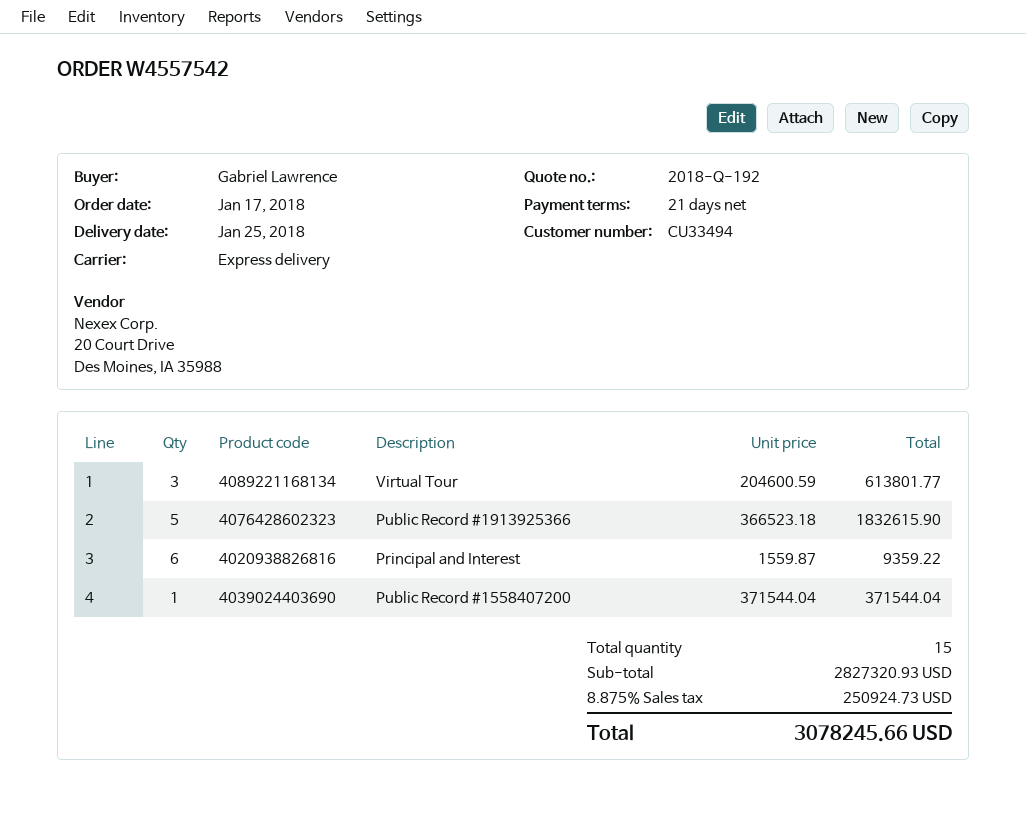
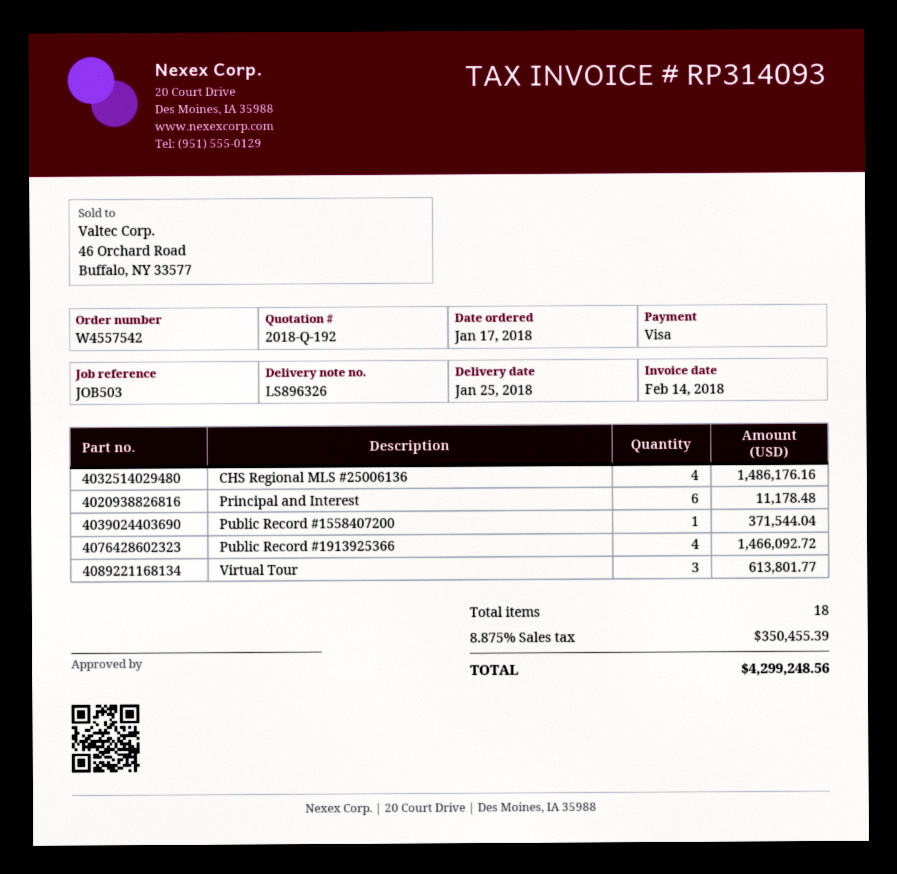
Public Record #1913925366: 5 for 1832615.90 -> 4 for 1466092.72
Principal and Interest: 6 for 9359.22 -> 6 for 11178.48
CHS Regional MLS #25006136: none -> 4 for 1486176.16
total quantity: 15 -> 18
tax: 8.875% = 250924.73 -> 8.875% = 350455.39
total: 3078245.66 -> 4299248.56

